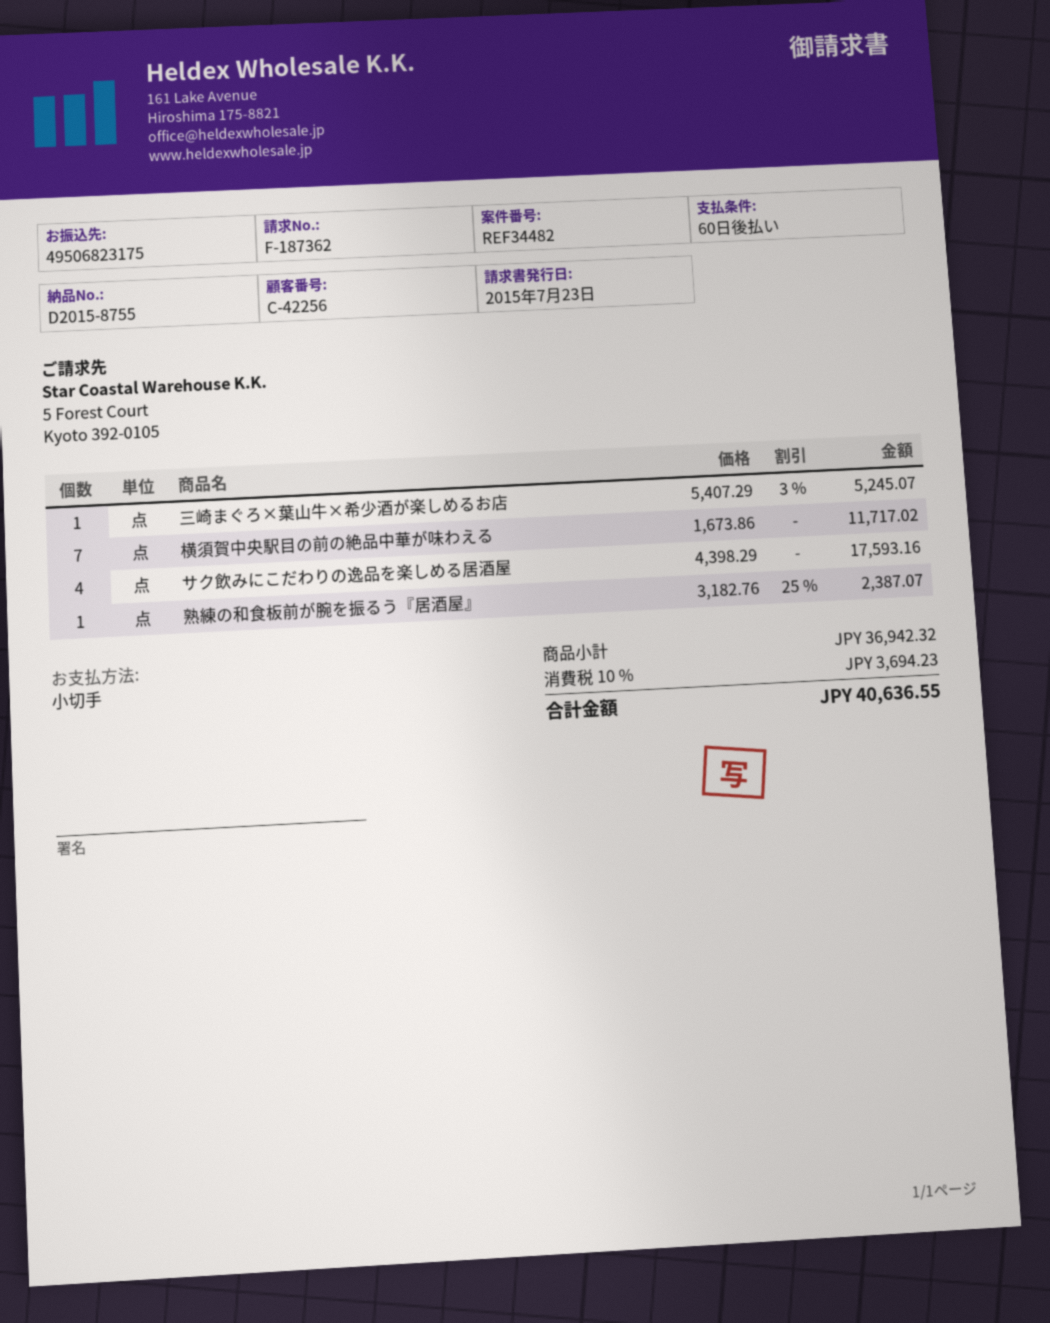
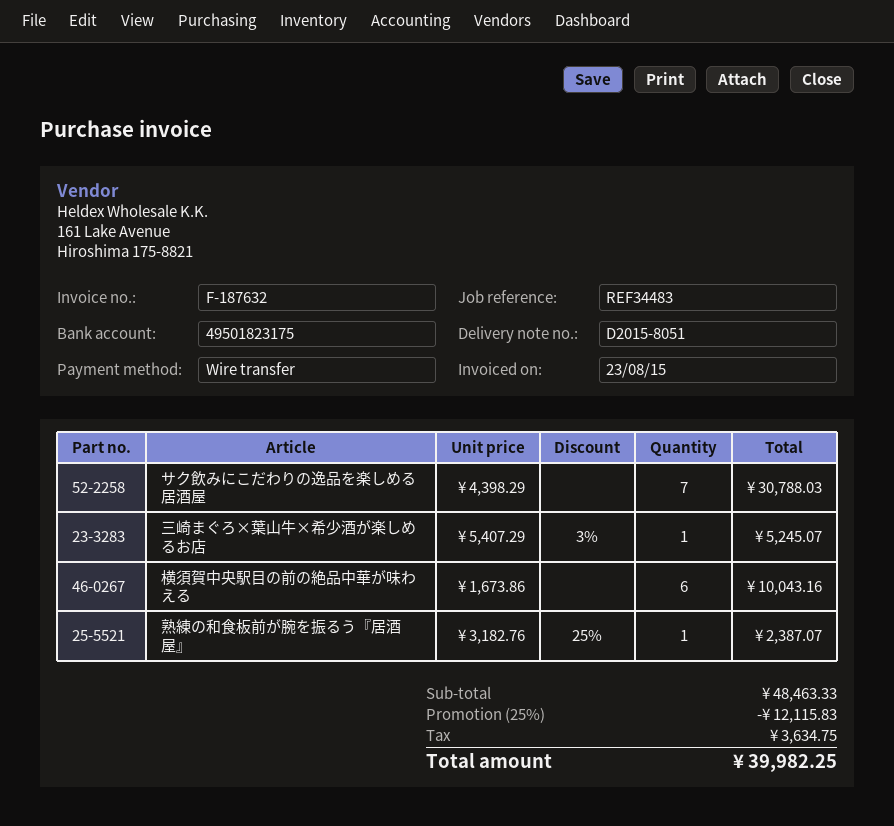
delivery note number: D2015-8755 -> D2015-8051
invoice number: F-187362 -> F-187632
invoice date: 2015-07-23 -> 2015-08-23
reference: REF34482 -> REF34483
payment method: cheque -> bank transfer
bank account: 49506823175 -> 49501823175
横須賀中央駅目の前の絶品中華が味わえる: 7 x 1673.86 = 11717.02 -> 6 x 1673.86 = 10043.16
サク飲みにこだわりの逸品を楽しめる居酒屋: 4 x 4398.29 = 17593.16 -> 7 x 4398.29 = 30788.03
subtotal: 36942.32 -> 48463.33
discount: none -> 25% = 12115.83
tax: 3694.23 -> 3634.75
total: 40636.55 -> 39982.25

